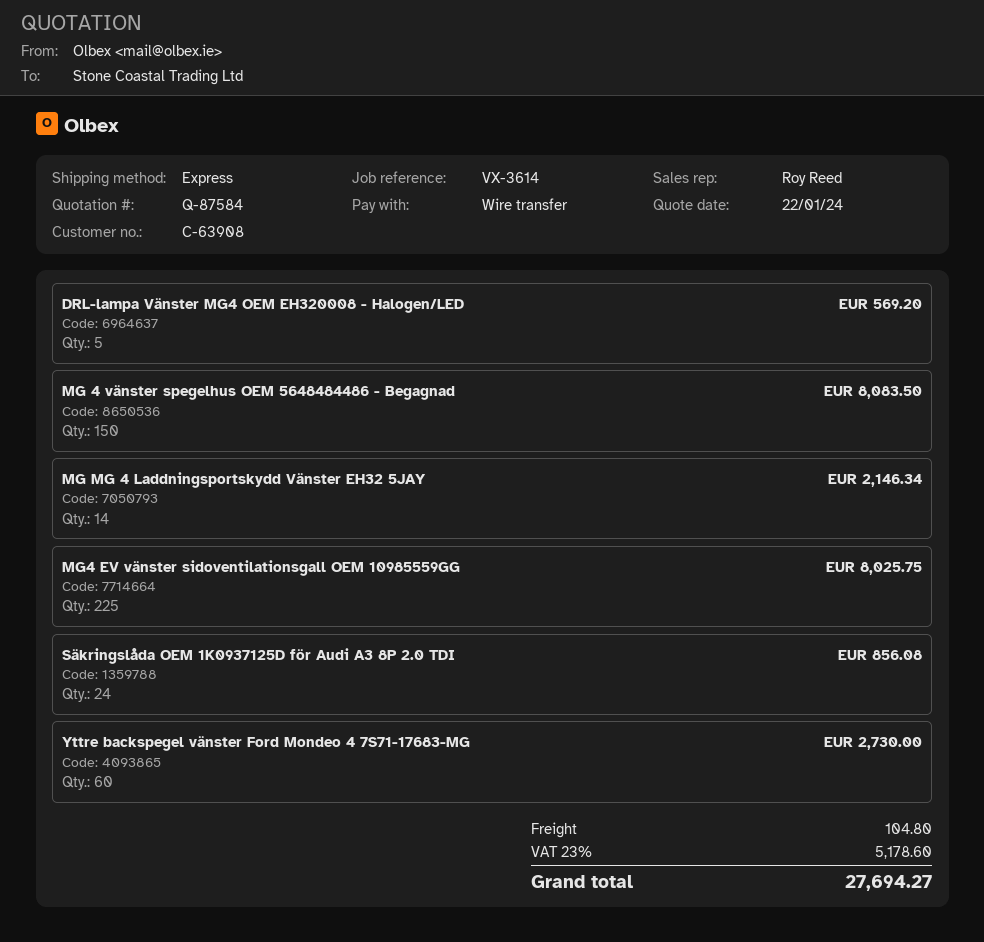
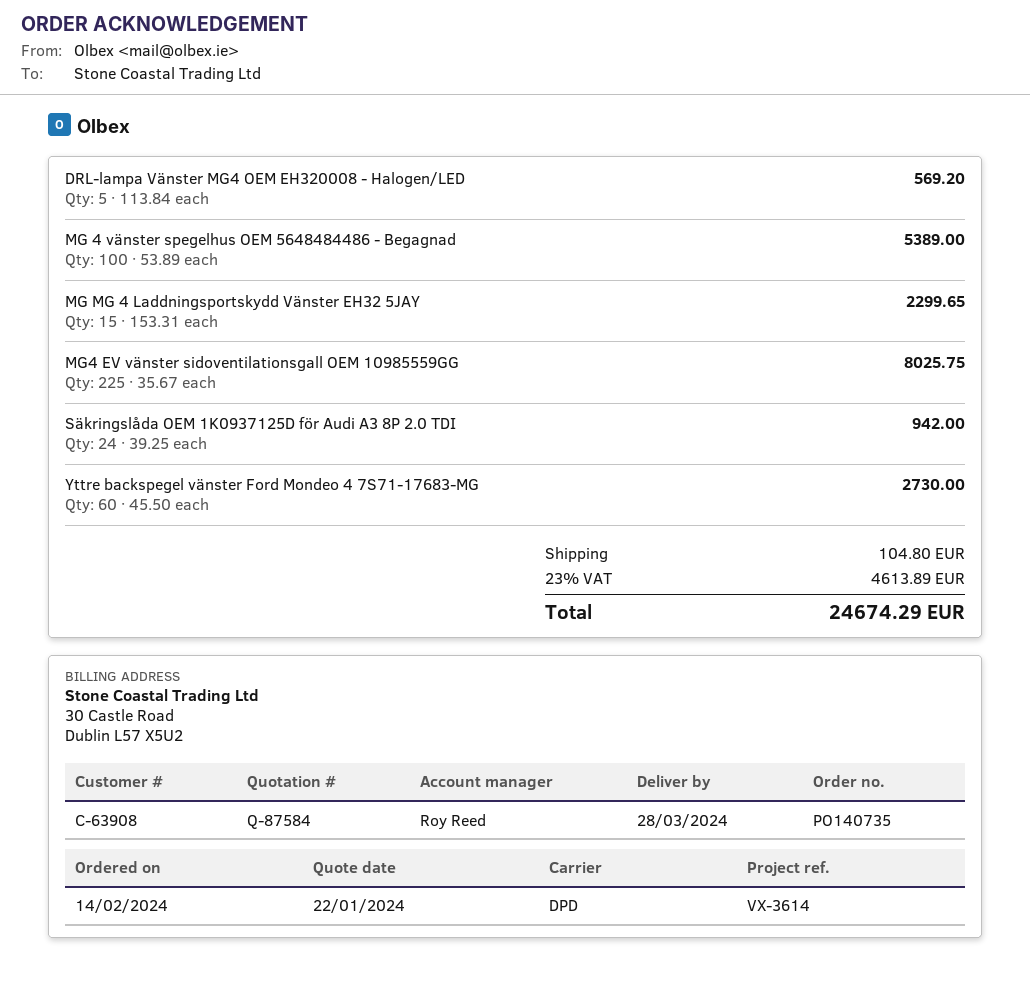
shipping method: express -> DPD
MG 4 vänster spegelhus OEM 5648484486 - Begagnad: 150 for 8083.50 -> 100 for 5389.00
MG MG 4 Laddningsportskydd Vänster EH32 5JAY: 14 for 2146.34 -> 15 for 2299.65
Säkringslåda OEM 1K0937125D för Audi A3 8P 2.0 TDI: 24 for 856.08 -> 24 for 942.00
tax: 23% = 5178.60 -> 23% = 4613.89
total: 27694.27 -> 24674.29

